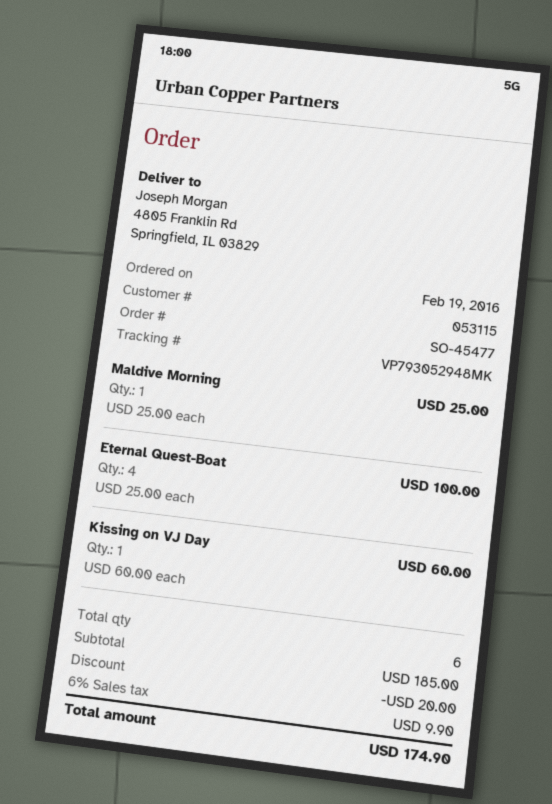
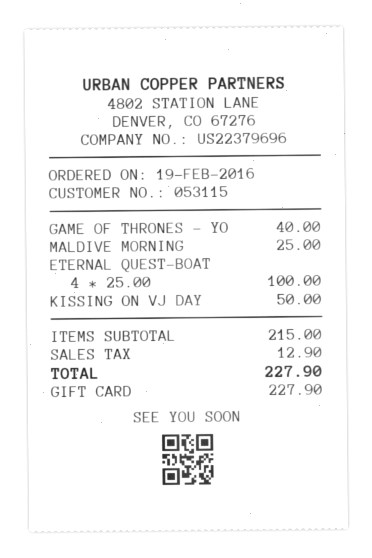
Kissing on VJ Day: 1 x 60.00 = 60.00 -> 1 x 50.00 = 50.00
GAME OF THRONES - YO: none -> 1 x 40.00 = 40.00
subtotal: 185.00 -> 215.00
discount: 20.00 -> none
tax: 9.90 -> 12.90
total: 174.90 -> 227.90

